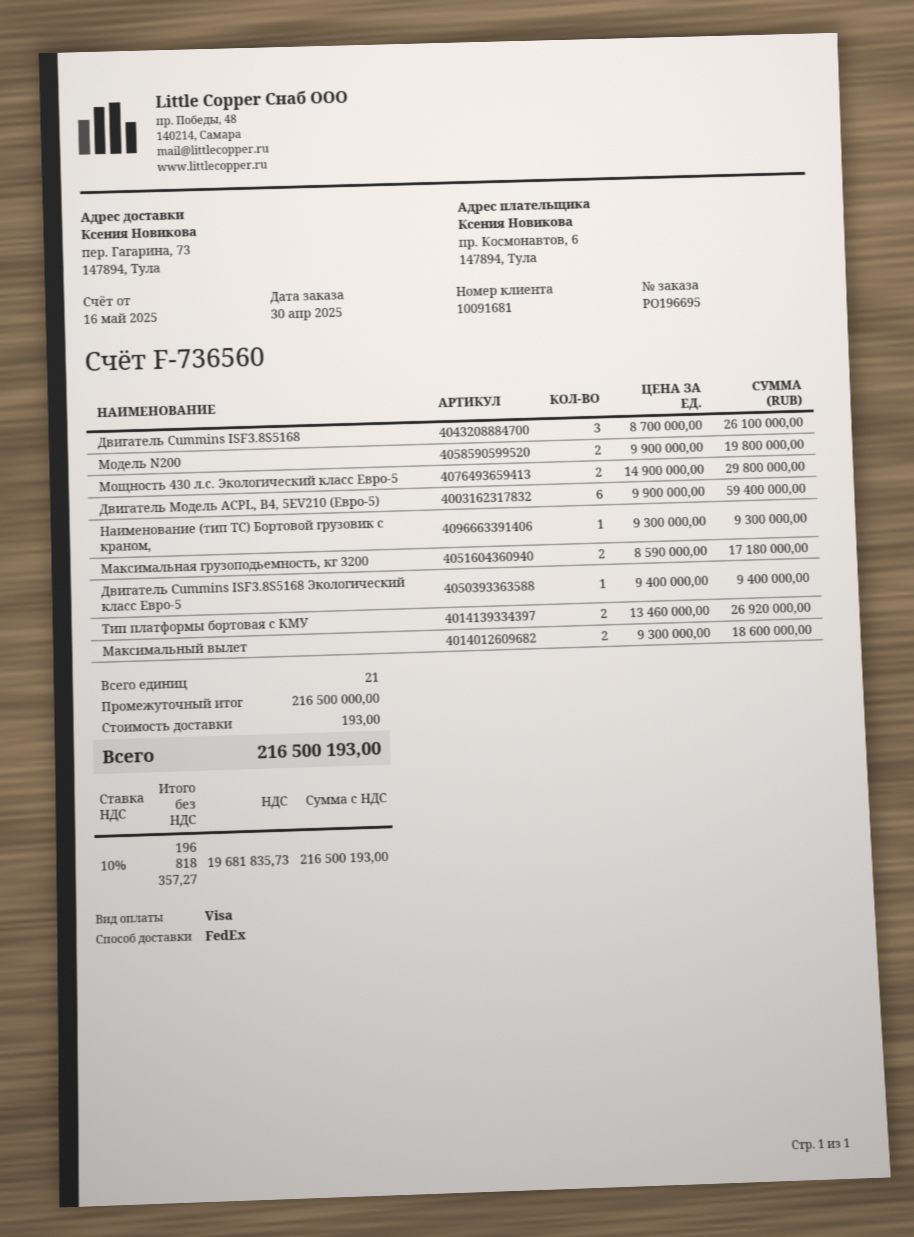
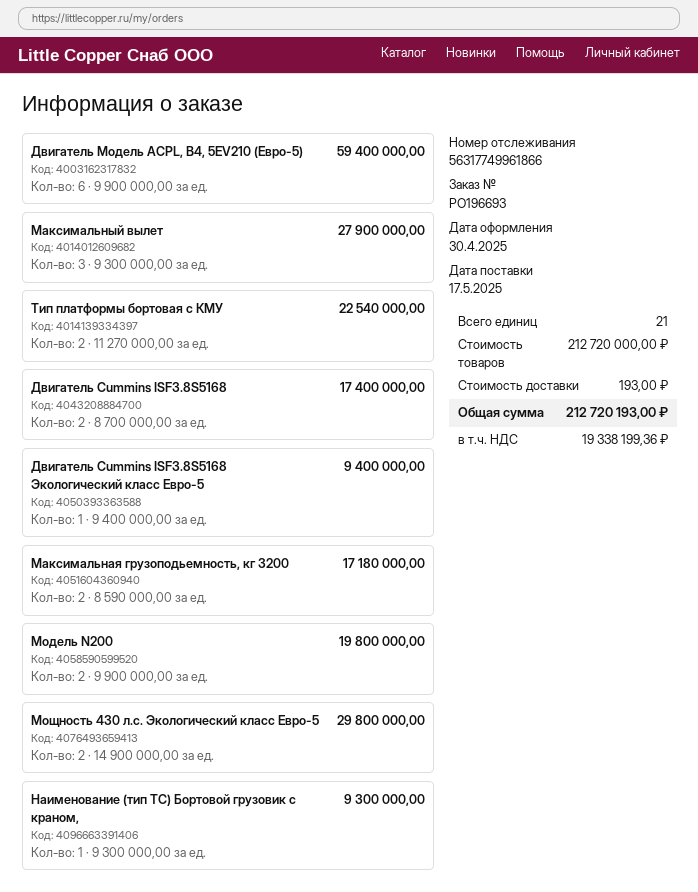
order number: PO196695 -> PO196693
Двигатель Cummins ISF3.8S5168: 3 x 8700000.00 = 26100000.00 -> 2 x 8700000.00 = 17400000.00
Тип платформы бортовая с КМУ: 2 x 13460000.00 = 26920000.00 -> 2 x 11270000.00 = 22540000.00
Максимальный вылет: 2 x 9300000.00 = 18600000.00 -> 3 x 9300000.00 = 27900000.00
subtotal: 216500000.00 -> 212720000.00
tax: 19681835.73 -> 19338199.36
total: 216500193.00 -> 212720193.00

